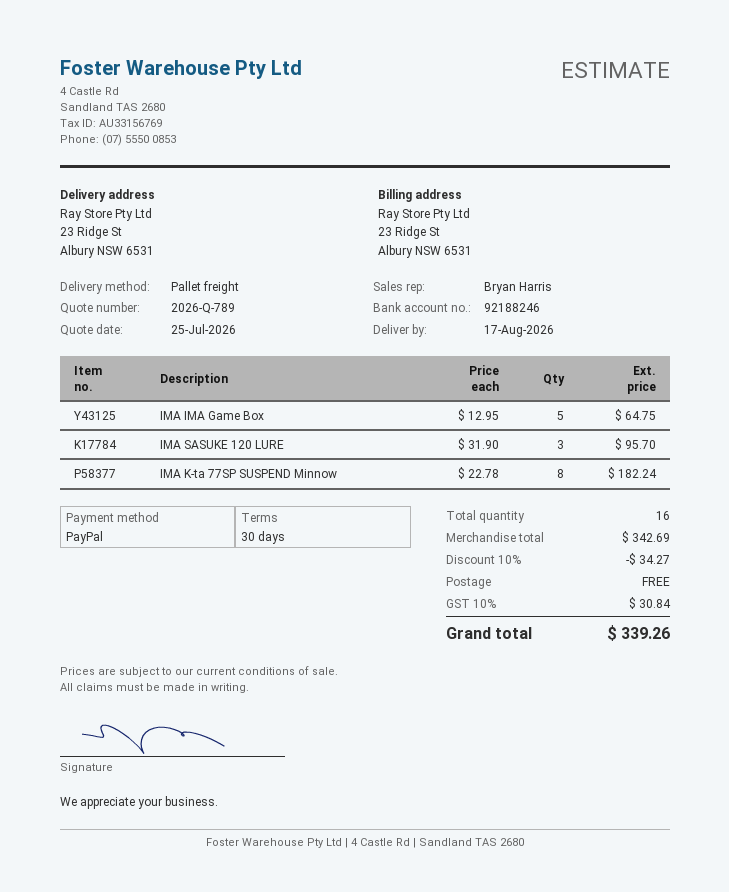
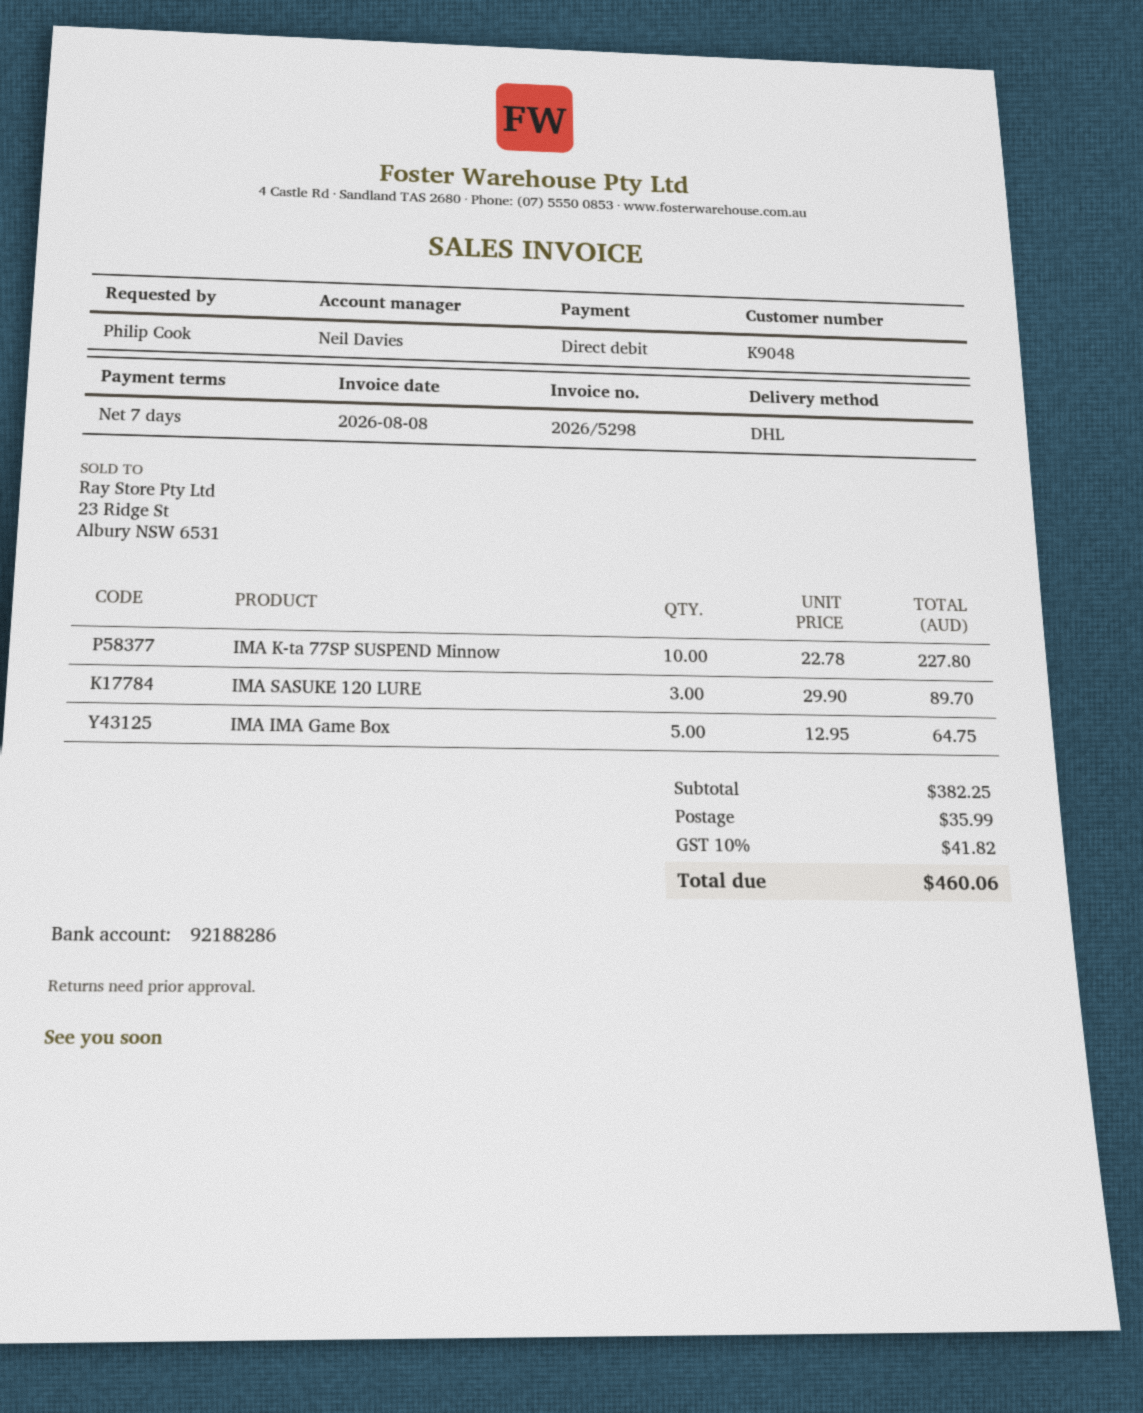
payment terms: 30 days -> 7 days
sales rep: Bryan Harris -> Neil Davies
payment method: PayPal -> direct debit
bank account: 92188246 -> 92188286
shipping method: pallet freight -> DHL
IMA SASUKE 120 LURE: 3 x 31.90 = 95.70 -> 3 x 29.90 = 89.70
IMA K-ta 77SP SUSPEND Minnow: 8 x 22.78 = 182.24 -> 10 x 22.78 = 227.80
subtotal: 342.69 -> 382.25
discount: 10% = 34.27 -> none
shipping: 0.00 -> 35.99
tax: 10% = 30.84 -> 10% = 41.82
total: 339.26 -> 460.06

